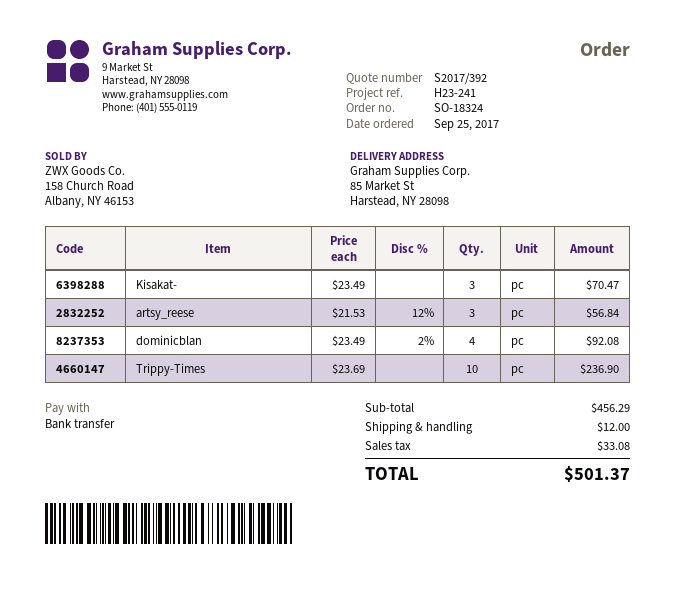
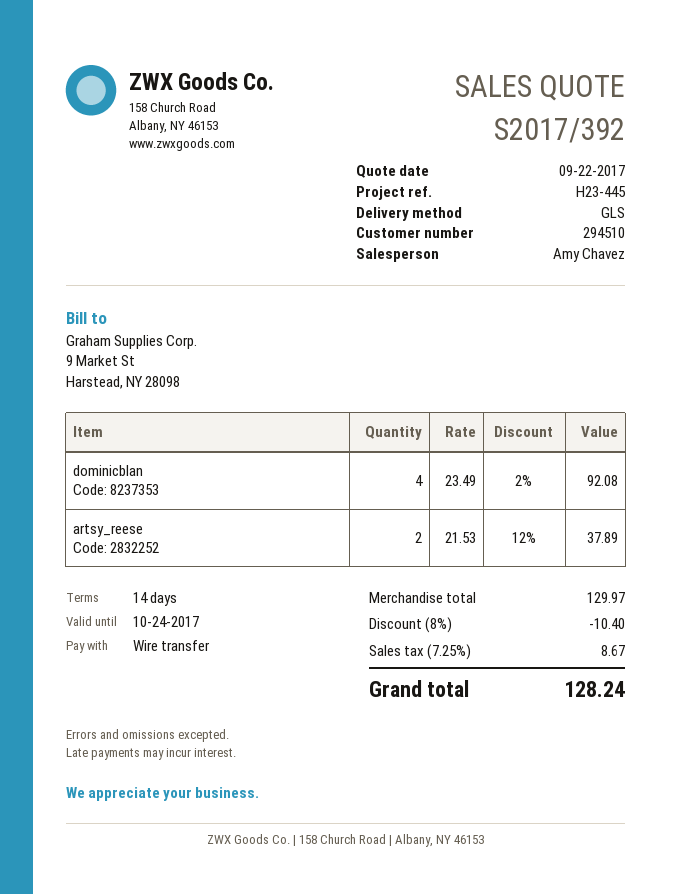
reference: H23-241 -> H23-445
Kisakat-: 3 x 23.49 = 70.47 -> none
artsy_reese: 3 x 21.53 - 12% = 56.84 -> 2 x 21.53 - 12% = 37.89
Trippy-Times: 10 x 23.69 = 236.90 -> none
subtotal: 456.29 -> 129.97
discount: none -> 8% = 10.40
shipping: 12.00 -> none
tax: 33.08 -> 8.67
total: 501.37 -> 128.24

